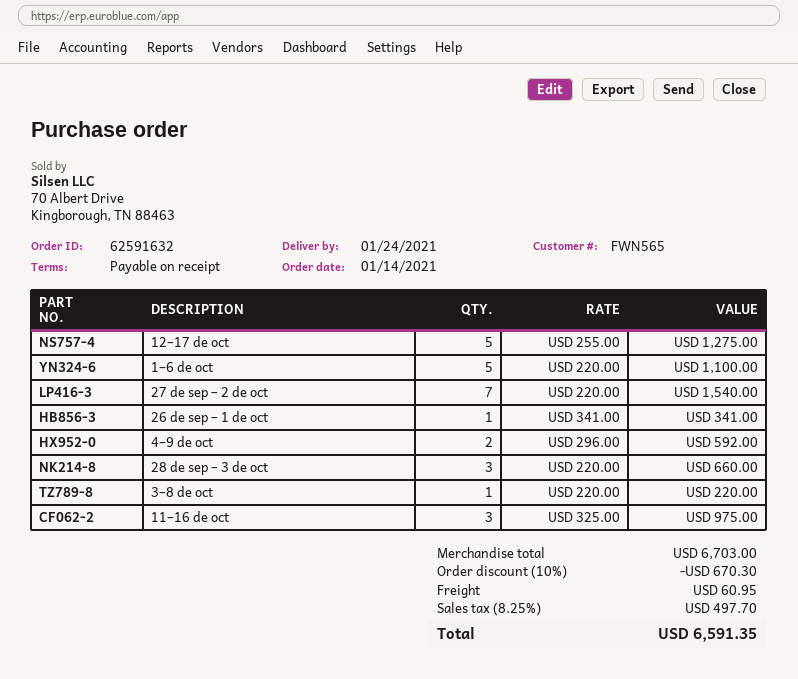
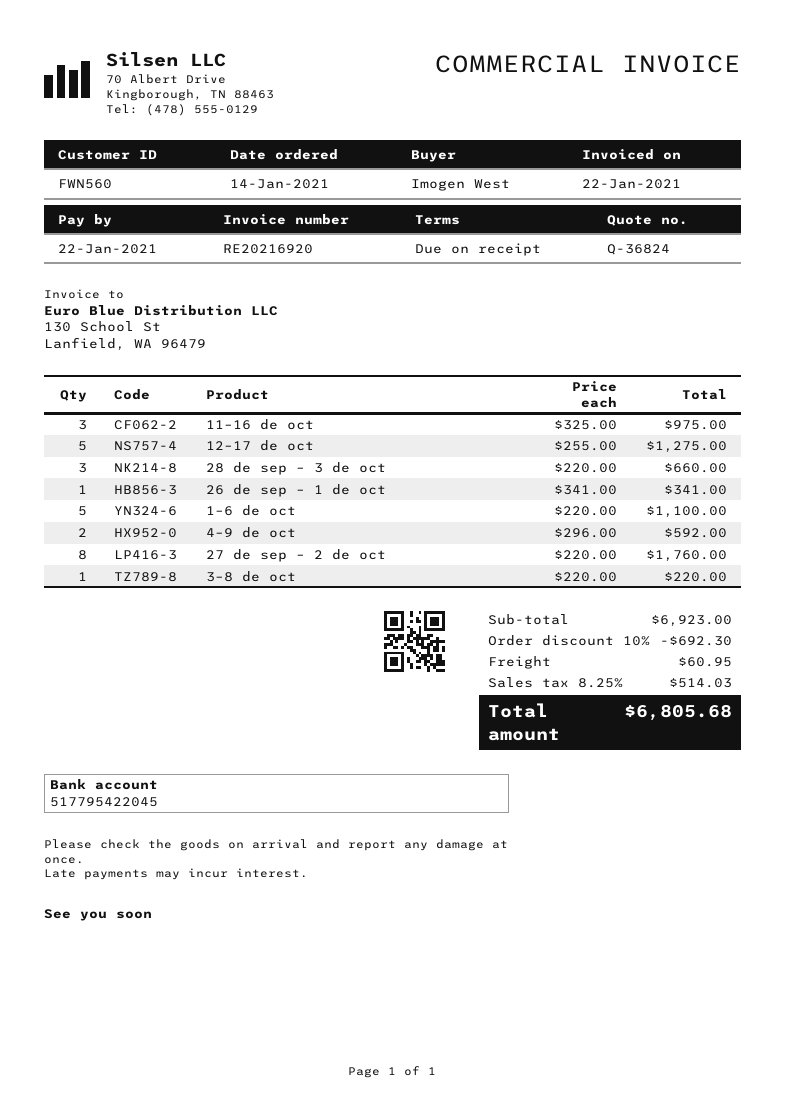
customer number: FWN565 -> FWN560
27 de sep – 2 de oct: 7 x 220.00 = 1540.00 -> 8 x 220.00 = 1760.00
subtotal: 6703.00 -> 6923.00
discount: 10% = 670.30 -> 10% = 692.30
tax: 8.25% = 497.70 -> 8.25% = 514.03
total: 6591.35 -> 6805.68

